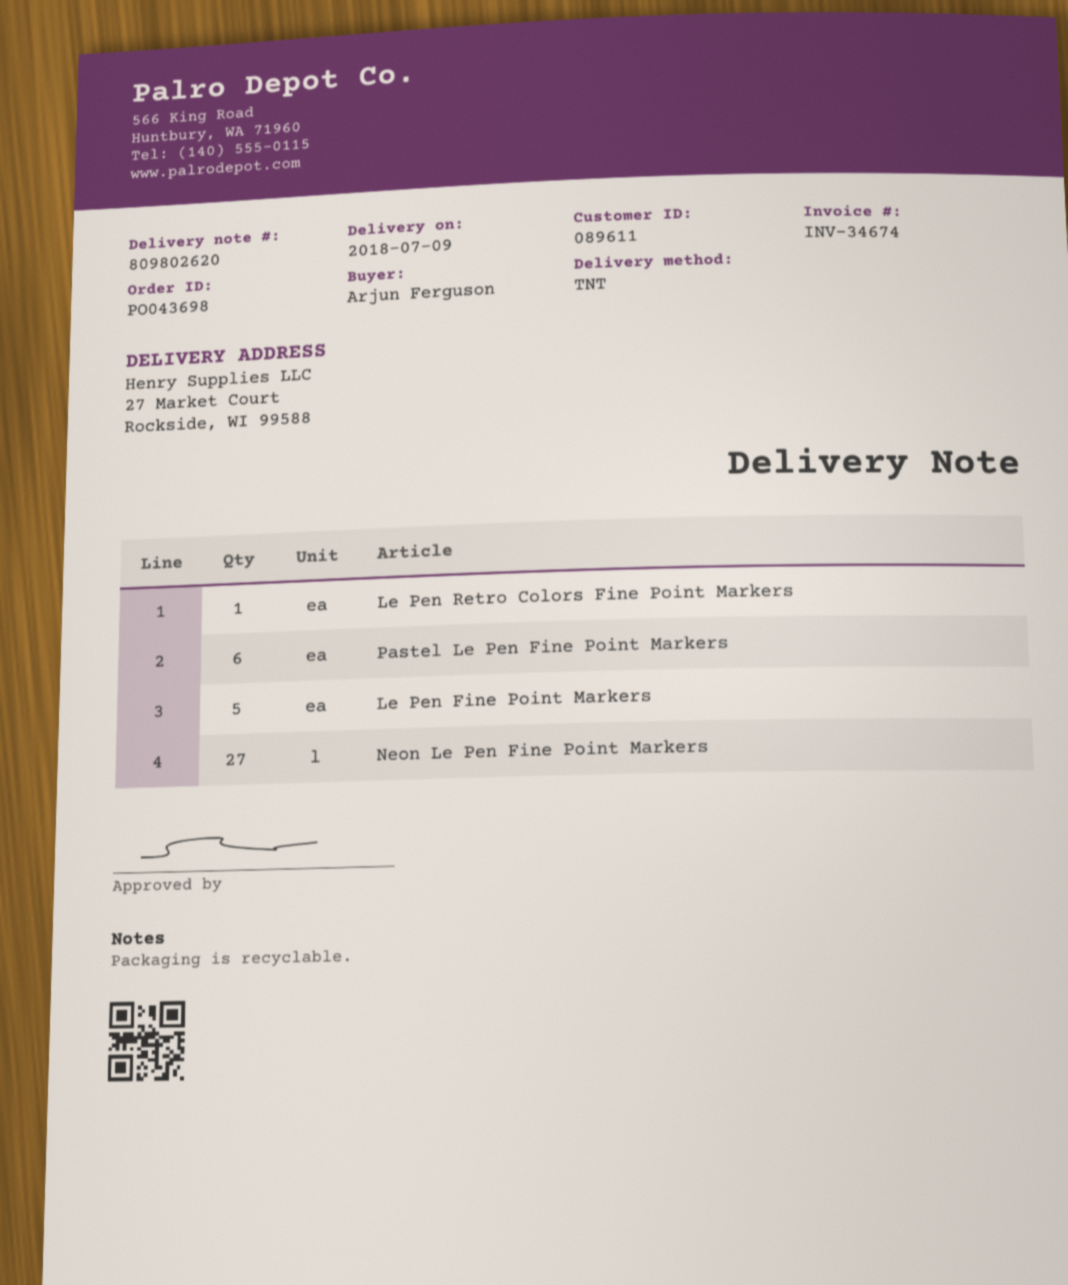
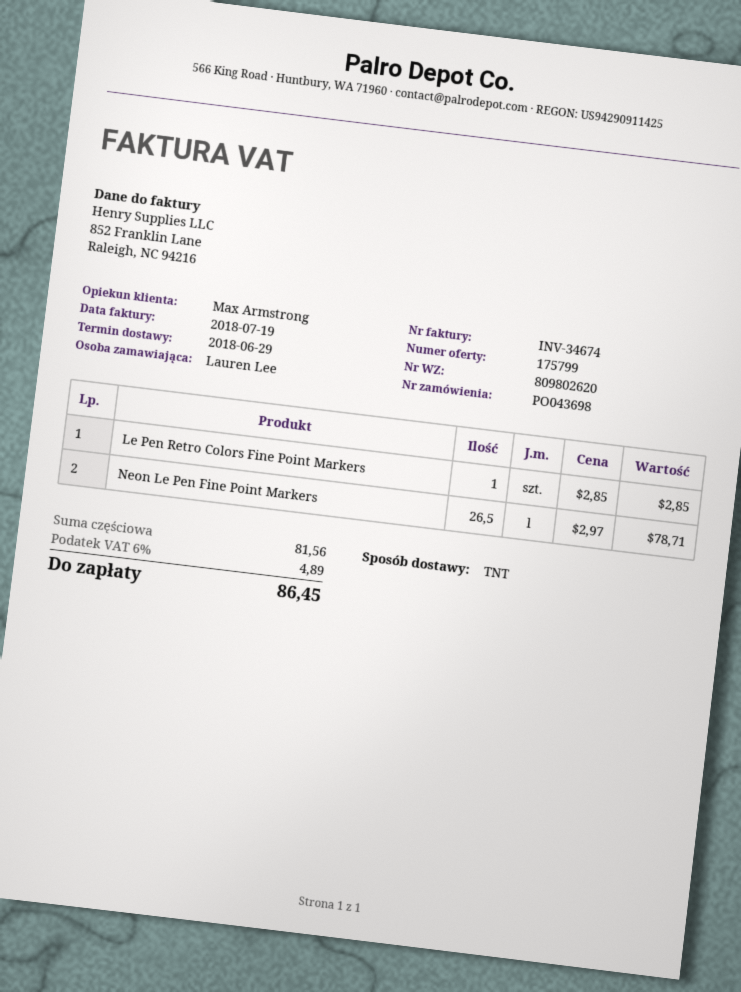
delivery date: 2018-07-09 -> 2018-06-29
ordered by: Arjun Ferguson -> Lauren Lee
Pastel Le Pen Fine Point Markers: 6 -> none
Le Pen Fine Point Markers: 5 -> none
Neon Le Pen Fine Point Markers: 27 -> 26.5

